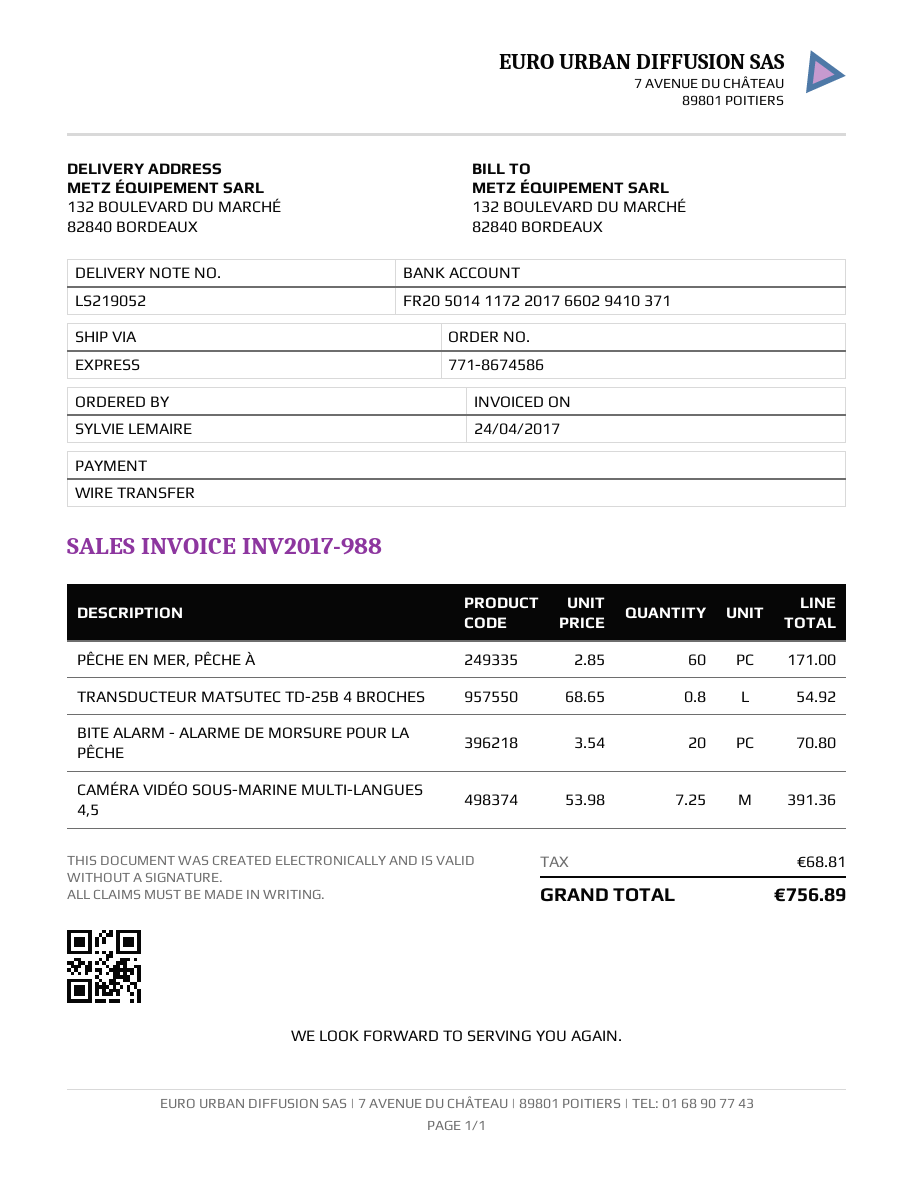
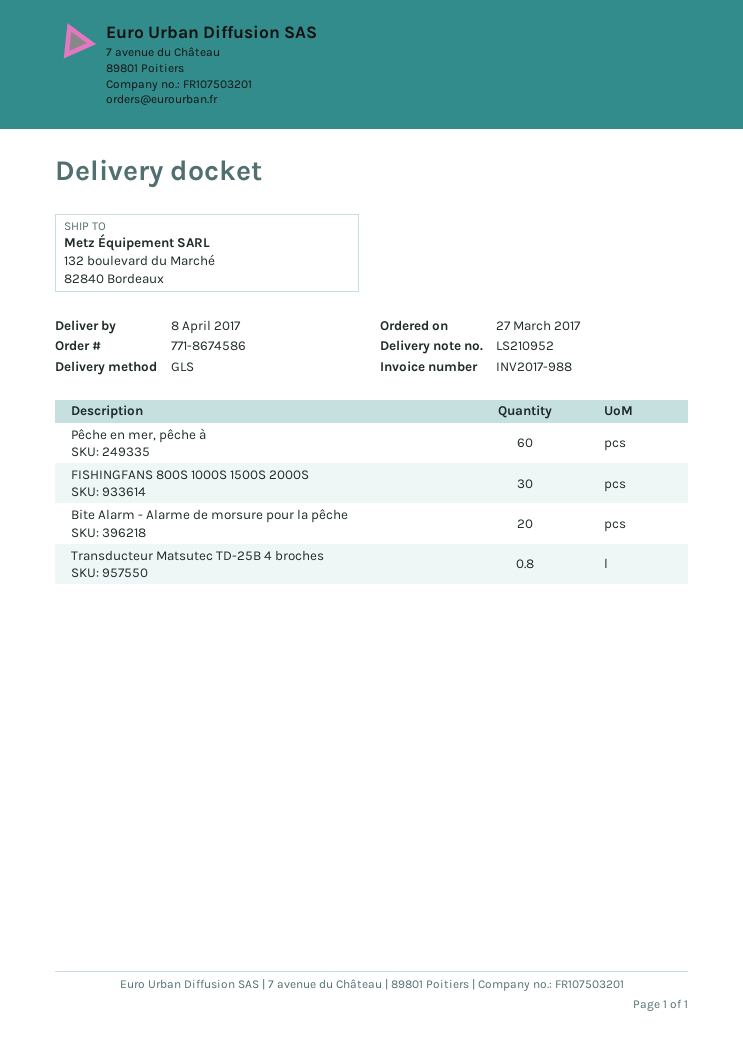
delivery note number: LS219052 -> LS210952
shipping method: express -> GLS
CAMÉRA VIDÉO SOUS-MARINE MULTI-LANGUES 4,5: 7.25 -> none
FISHINGFANS 800S 1000S 1500S 2000S: none -> 30

